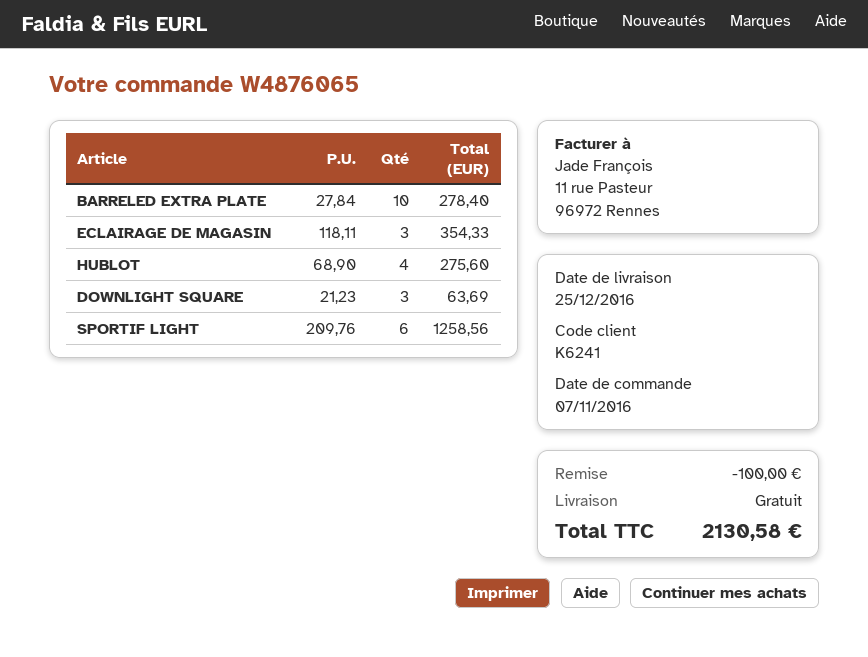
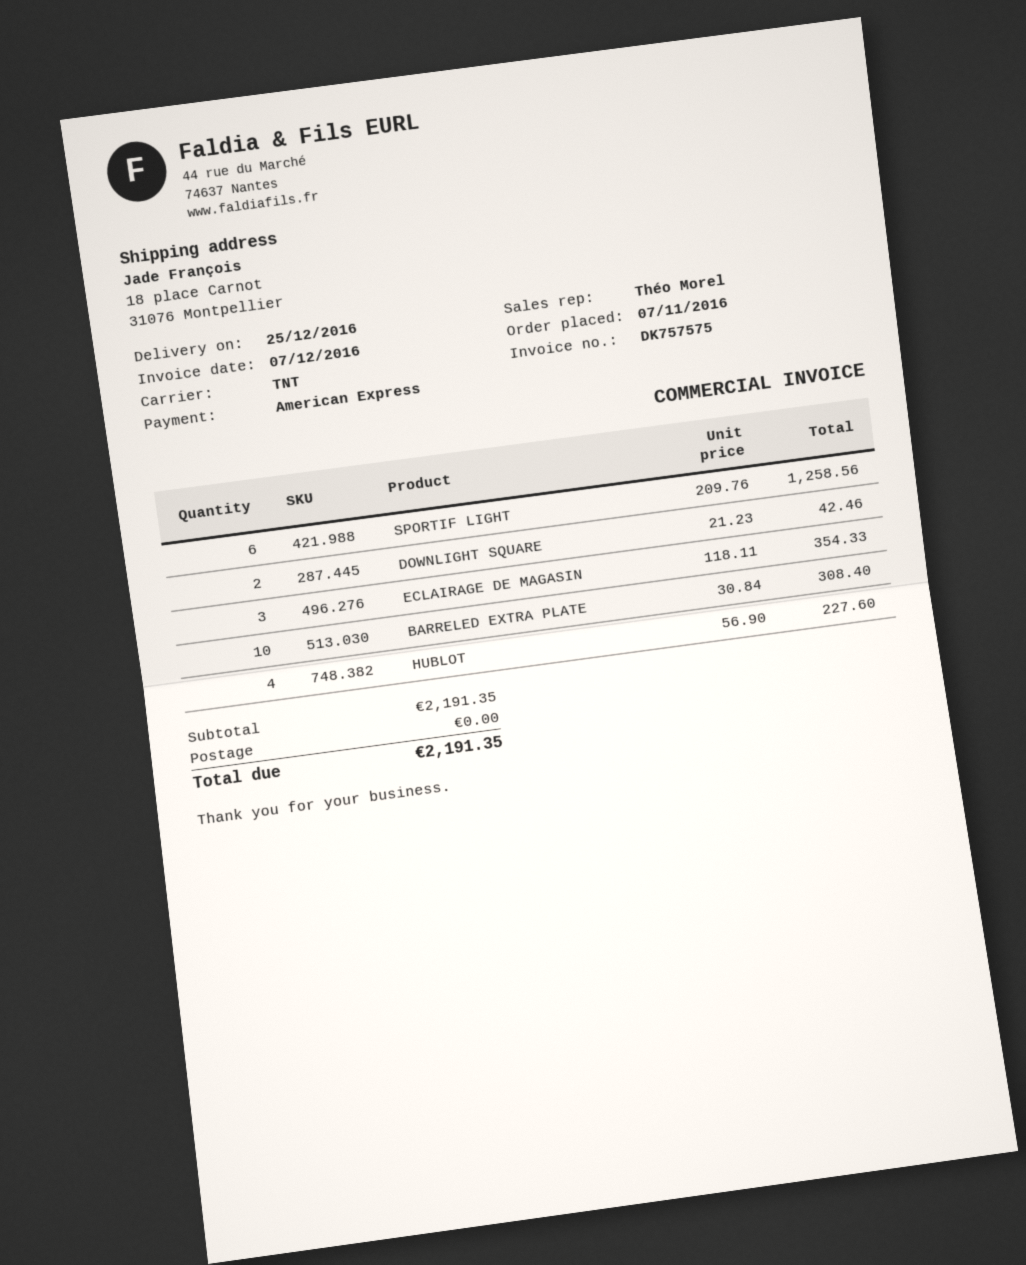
BARRELED EXTRA PLATE: 10 x 27.84 = 278.40 -> 10 x 30.84 = 308.40
HUBLOT: 4 x 68.90 = 275.60 -> 4 x 56.90 = 227.60
DOWNLIGHT SQUARE: 3 x 21.23 = 63.69 -> 2 x 21.23 = 42.46
discount: 100.00 -> none
total: 2130.58 -> 2191.35

